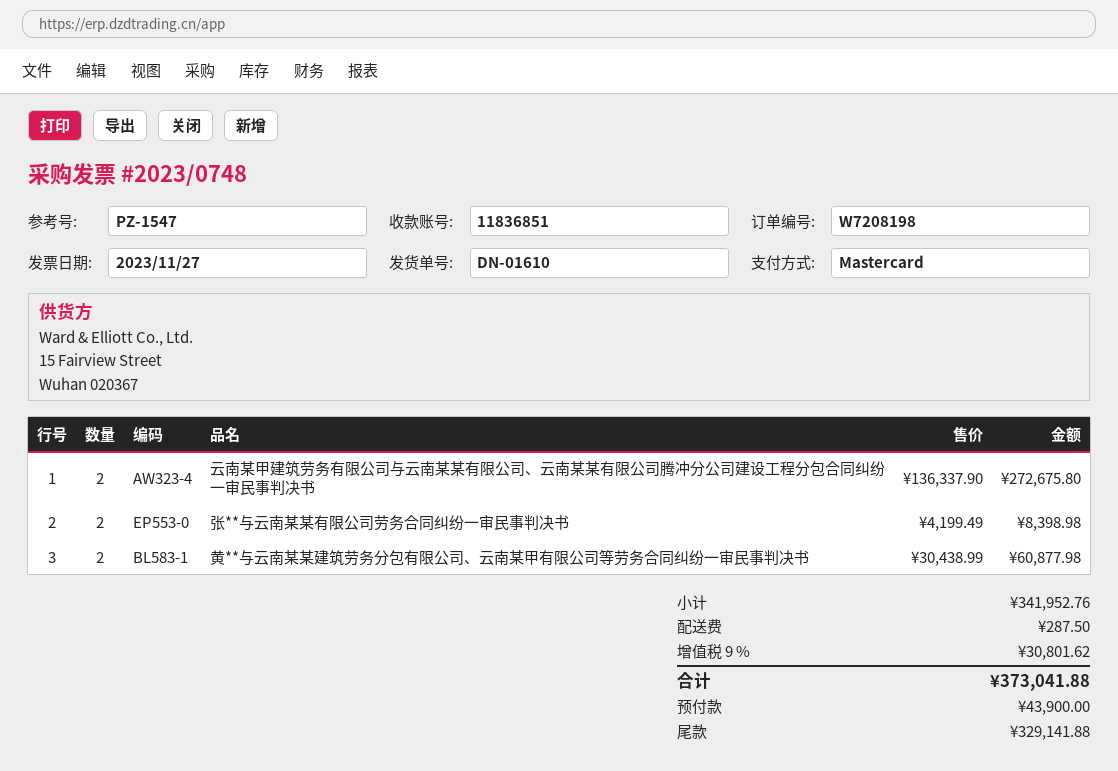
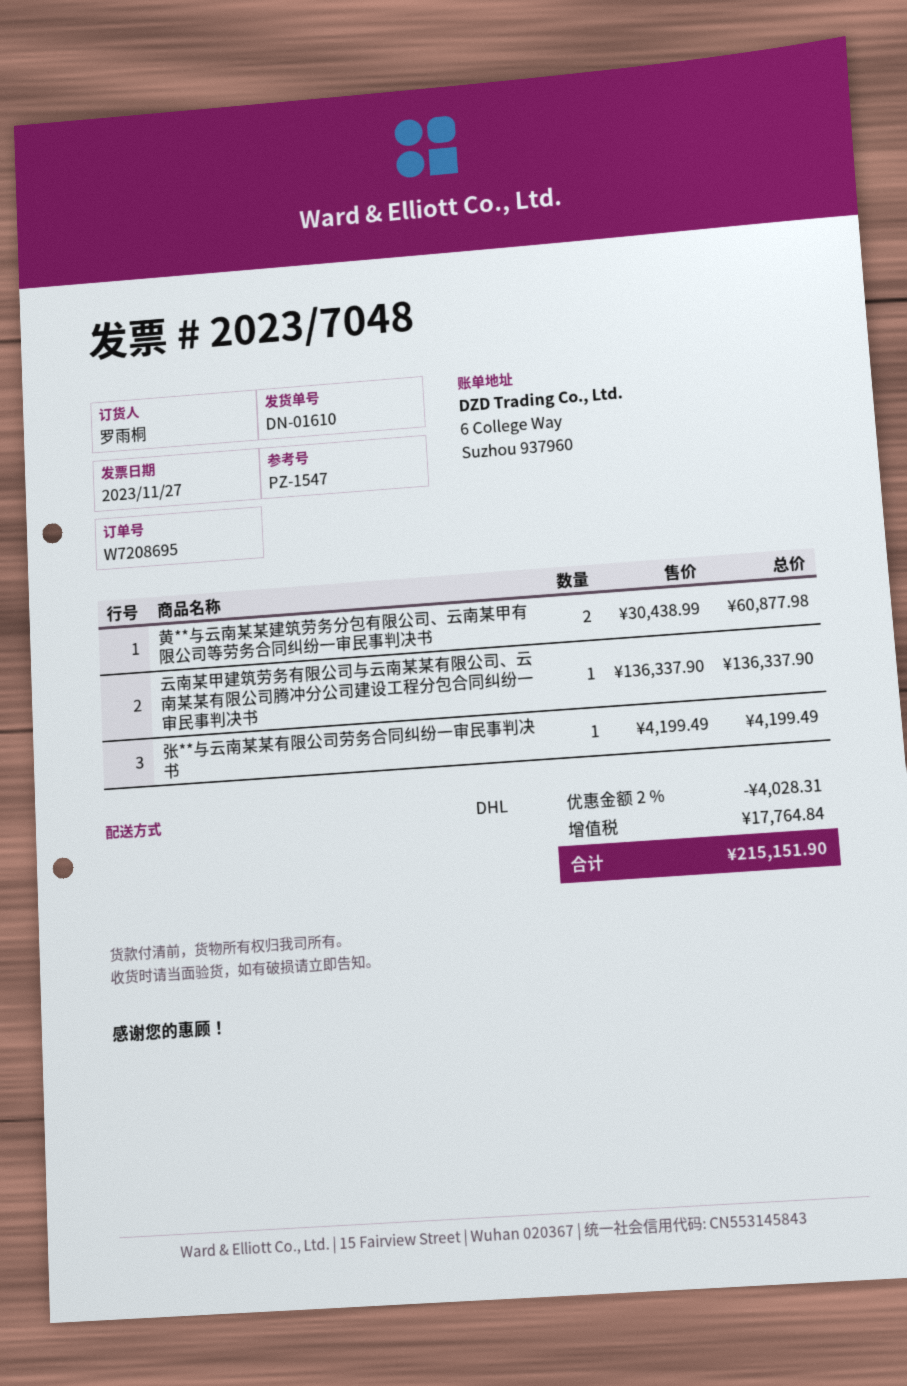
order number: W7208198 -> W7208695
invoice number: 2023/0748 -> 2023/7048
云南某甲建筑劳务有限公司与云南某某有限公司、云南某某有限公司腾冲分公司建设工程分包合同纠纷一审民事判决书: 2 x 136337.90 = 272675.80 -> 1 x 136337.90 = 136337.90
张**与云南某某有限公司劳务合同纠纷一审民事判决书: 2 x 4199.49 = 8398.98 -> 1 x 4199.49 = 4199.49
discount: none -> 2% = 4028.31
shipping: 287.50 -> none
tax: 30801.62 -> 17764.84
total: 373041.88 -> 215151.90

